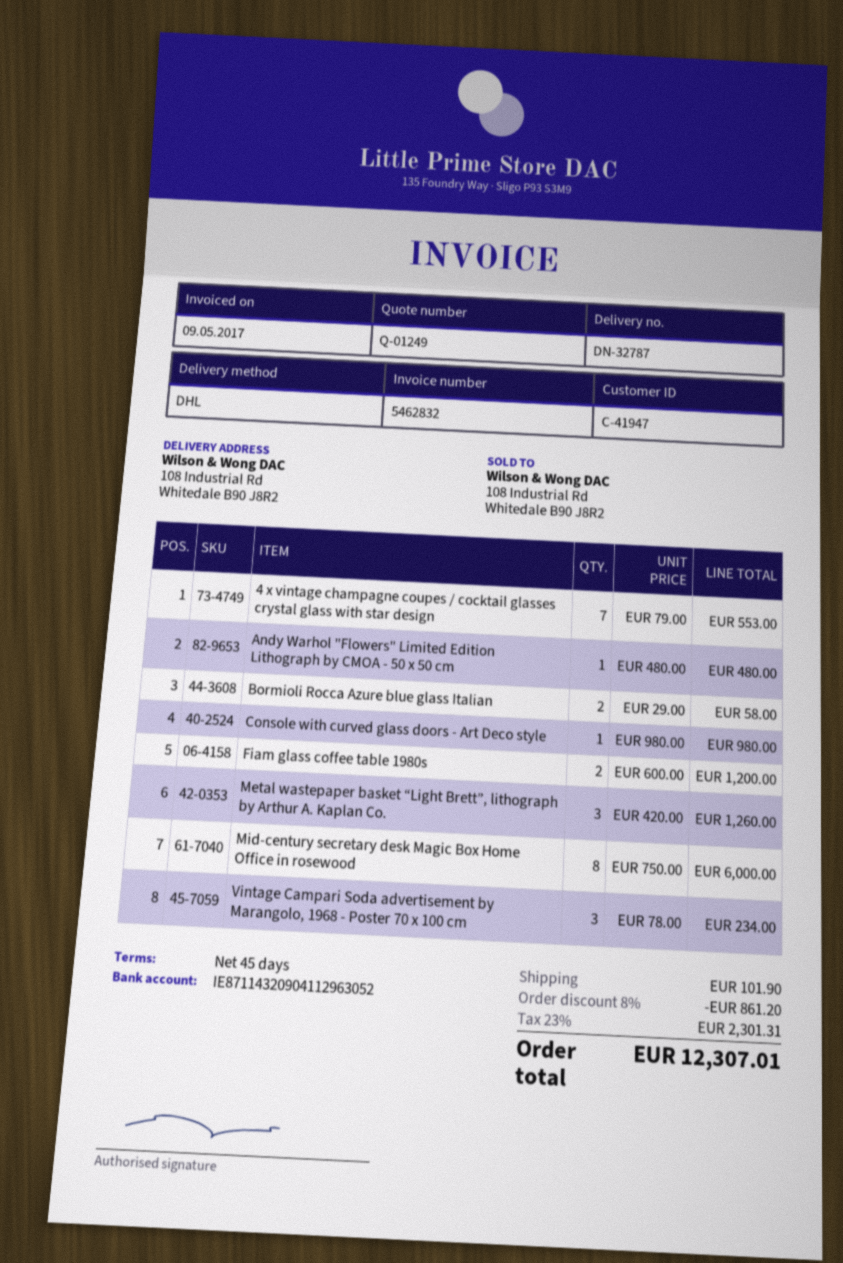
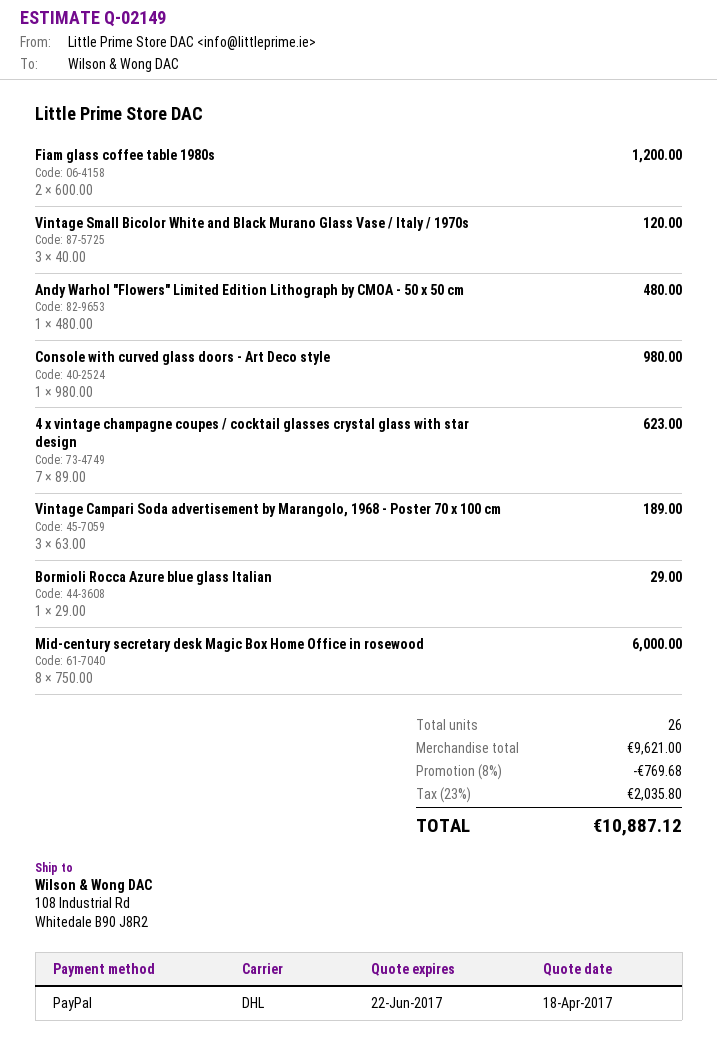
quote number: Q-01249 -> Q-02149
4 x vintage champagne coupes / cocktail glasses crystal glass with star design: 7 x 79.00 = 553.00 -> 7 x 89.00 = 623.00
Bormioli Rocca Azure blue glass Italian: 2 x 29.00 = 58.00 -> 1 x 29.00 = 29.00
Metal wastepaper basket “Light Brett”, lithograph by Arthur A. Kaplan Co.: 3 x 420.00 = 1260.00 -> none
Vintage Campari Soda advertisement by Marangolo, 1968 - Poster 70 x 100 cm: 3 x 78.00 = 234.00 -> 3 x 63.00 = 189.00
Vintage Small Bicolor White and Black Murano Glass Vase / Italy / 1970s: none -> 3 x 40.00 = 120.00
discount: 8% = 861.20 -> 8% = 769.68
shipping: 101.90 -> none
tax: 23% = 2301.31 -> 23% = 2035.80
total: 12307.01 -> 10887.12

